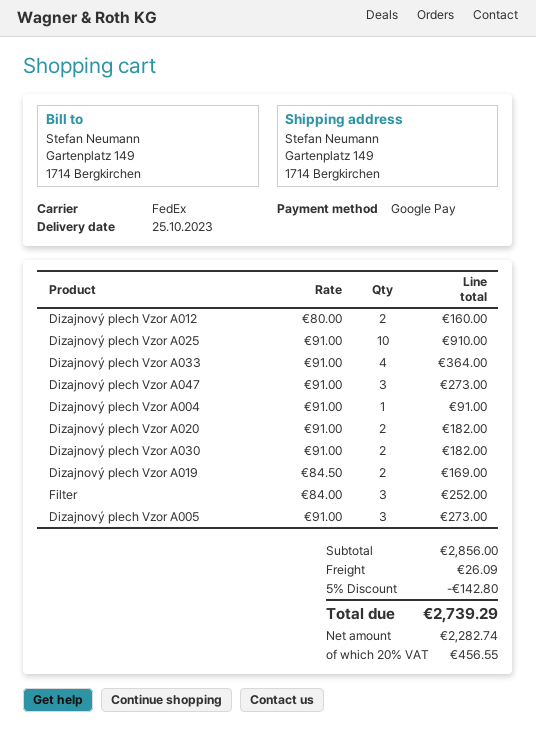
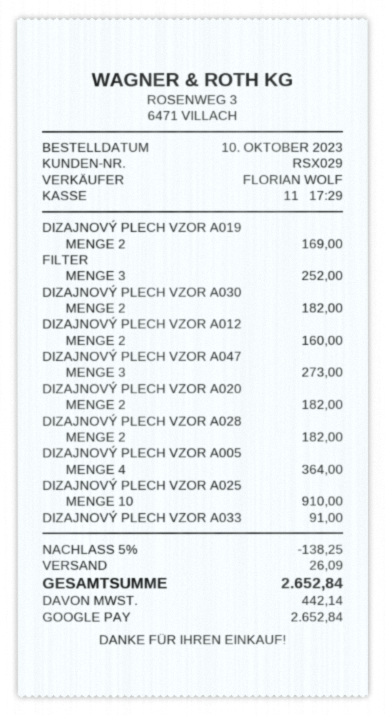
Dizajnový plech Vzor A033: 4 for 364.00 -> 1 for 91.00
Dizajnový plech Vzor A004: 1 for 91.00 -> none
Dizajnový plech Vzor A005: 3 for 273.00 -> 4 for 364.00
DIZAJNOVÝ PLECH VZOR A028: none -> 2 for 182.00
discount: 5% = 142.80 -> 5% = 138.25
tax: 456.55 -> 442.14
total: 2739.29 -> 2652.84

